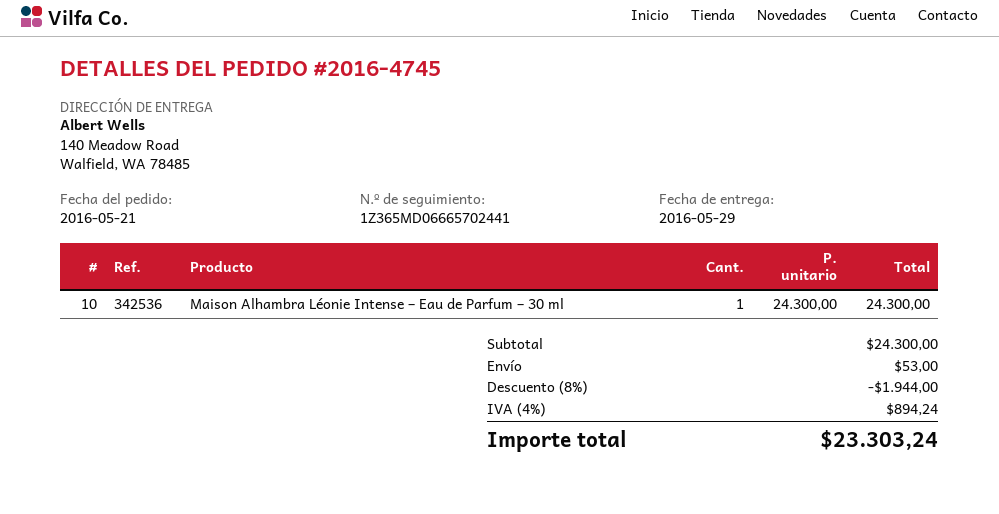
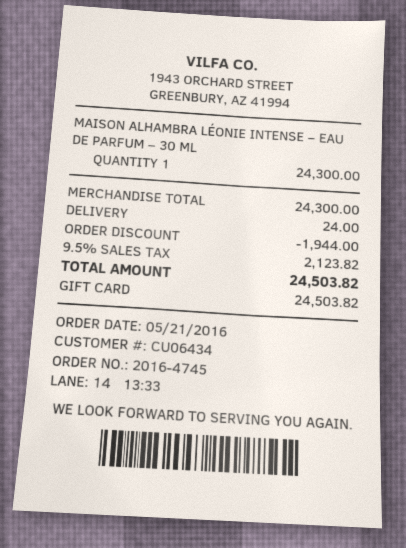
shipping: 53.00 -> 24.00
tax: 4% = 894.24 -> 9.5% = 2123.82
total: 23303.24 -> 24503.82

